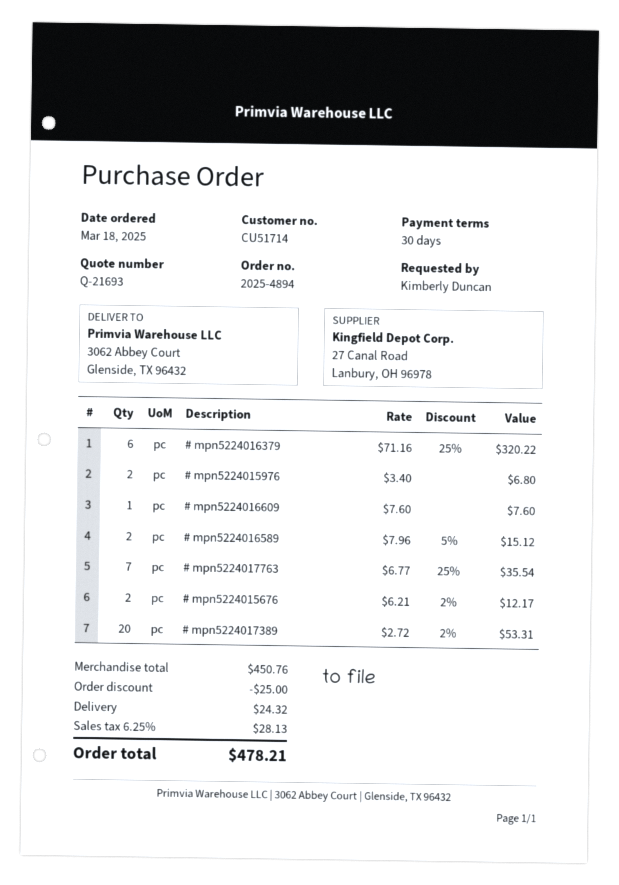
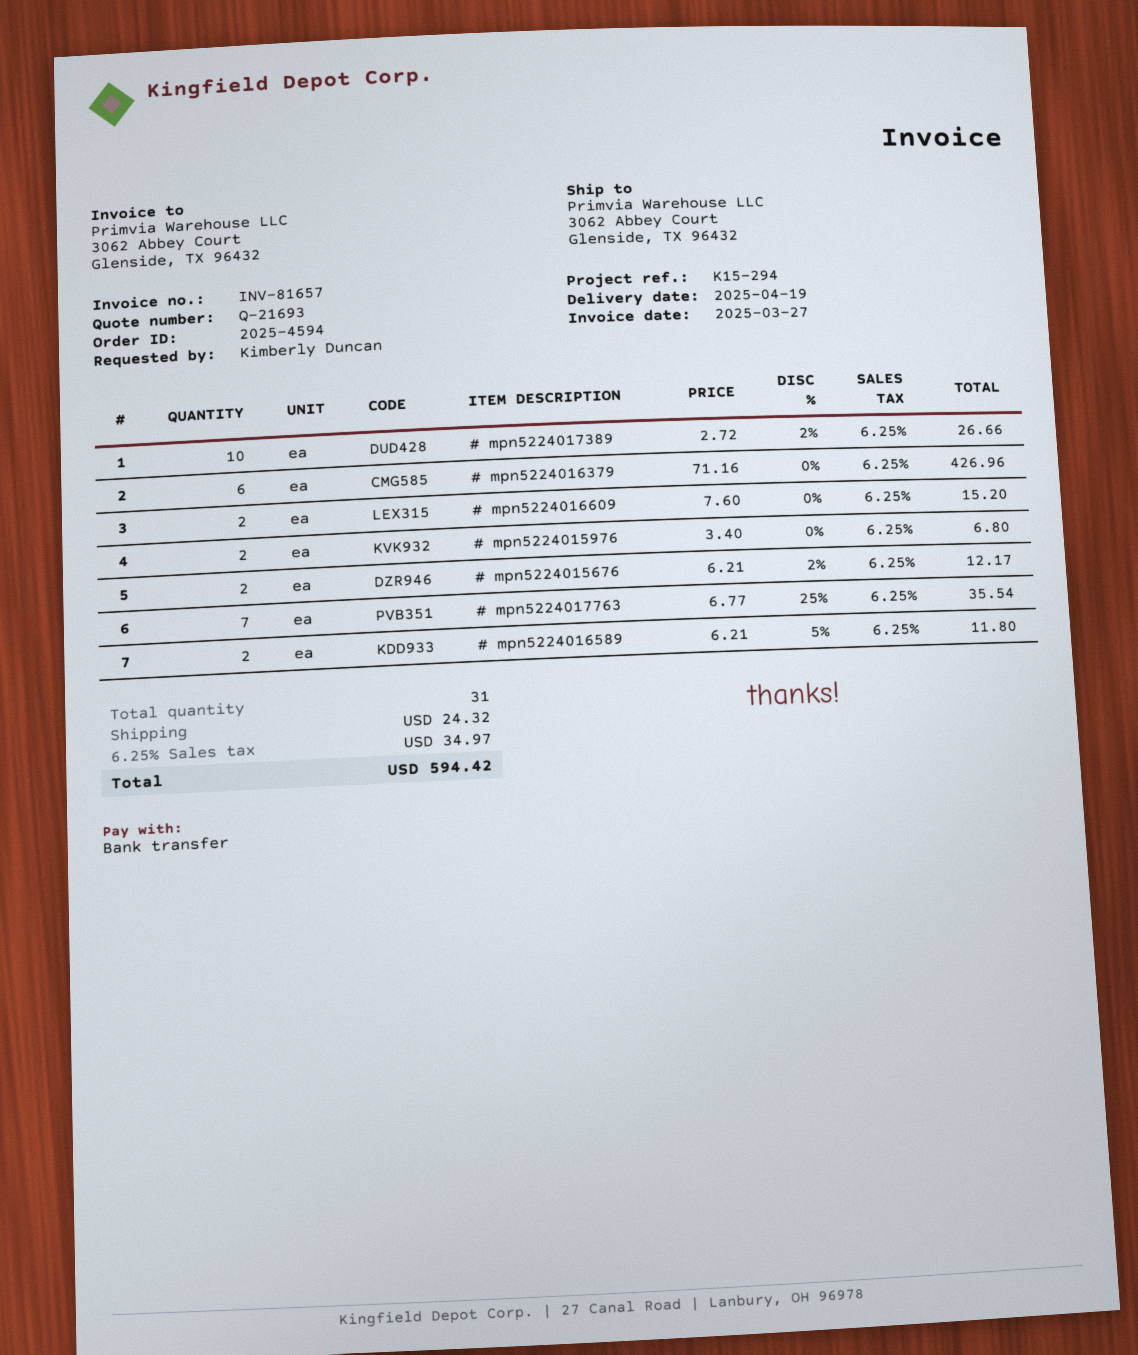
order number: 2025-4894 -> 2025-4594
# mpn5224016379: 6 x 71.16 - 25% = 320.22 -> 6 x 71.16 = 426.96
# mpn5224016609: 1 x 7.60 = 7.60 -> 2 x 7.60 = 15.20
# mpn5224016589: 2 x 7.96 - 5% = 15.12 -> 2 x 6.21 - 5% = 11.80
# mpn5224017389: 20 x 2.72 - 2% = 53.31 -> 10 x 2.72 - 2% = 26.66
discount: 25.00 -> none
tax: 6.25% = 28.13 -> 6.25% = 34.97
total: 478.21 -> 594.42

